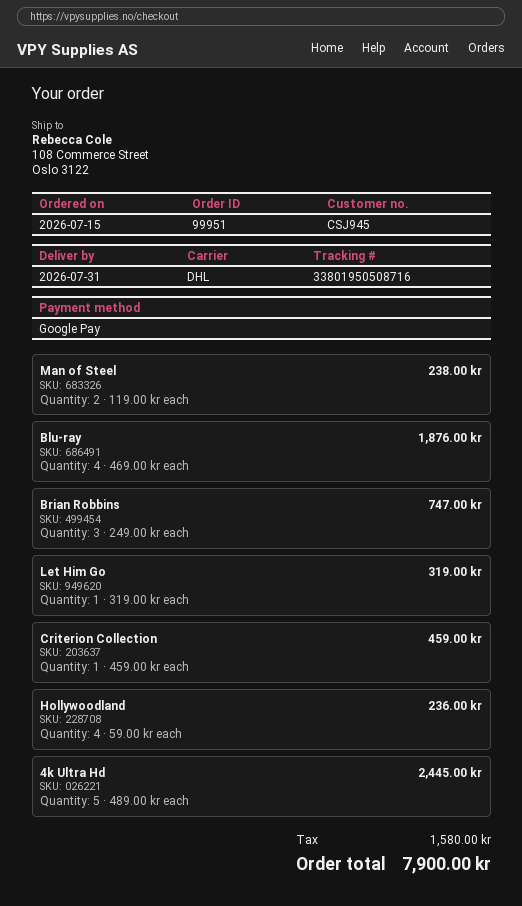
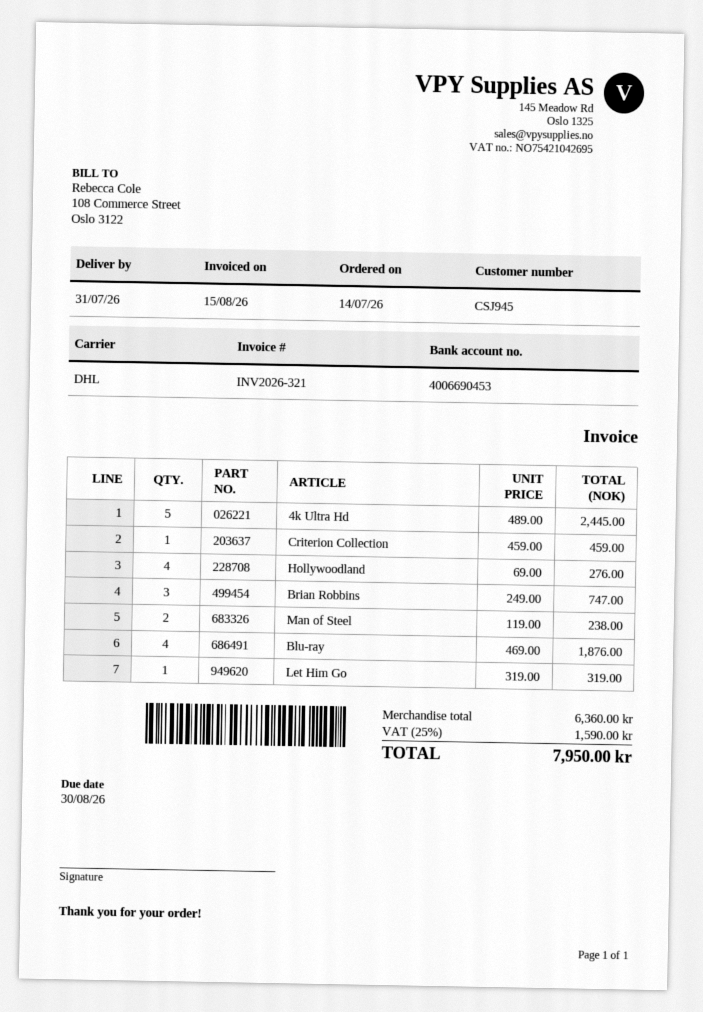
order date: 2026-07-15 -> 2026-07-14
Hollywoodland: 4 x 59.00 = 236.00 -> 4 x 69.00 = 276.00
tax: 1580.00 -> 1590.00
total: 7900.00 -> 7950.00

